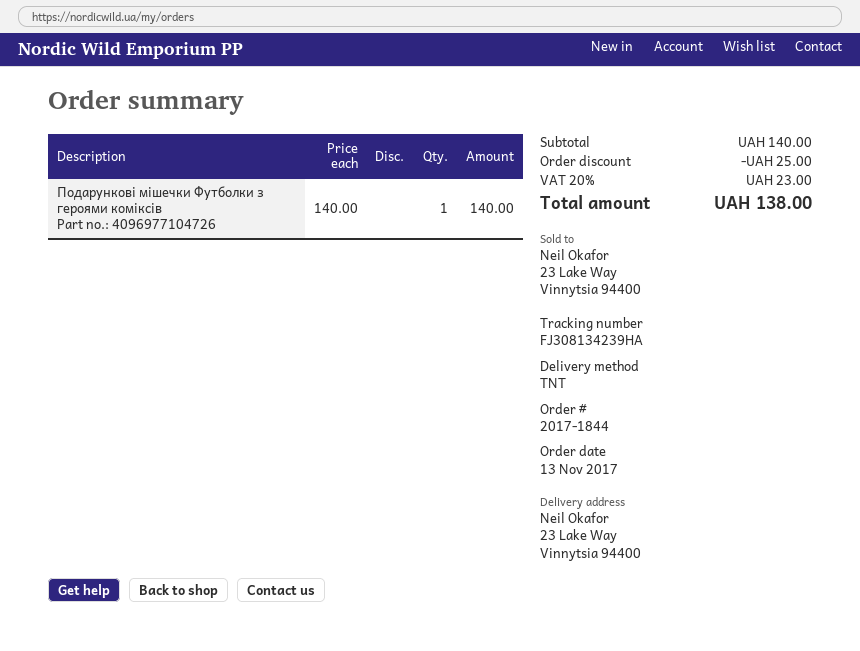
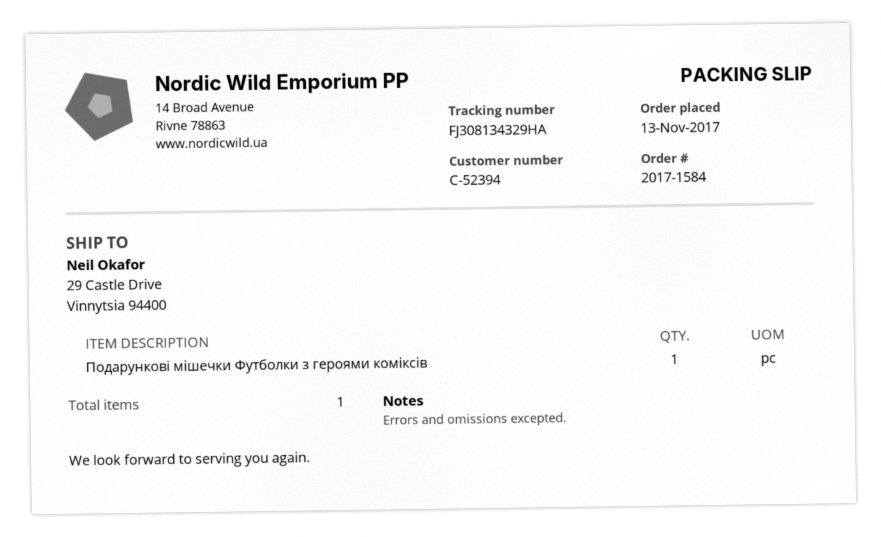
order number: 2017-1844 -> 2017-1584
tracking number: FJ308134239HA -> FJ308134329HA
ship to: 23 Lake Way, Vinnytsia 94400 -> 29 Castle Drive, Vinnytsia 94400

